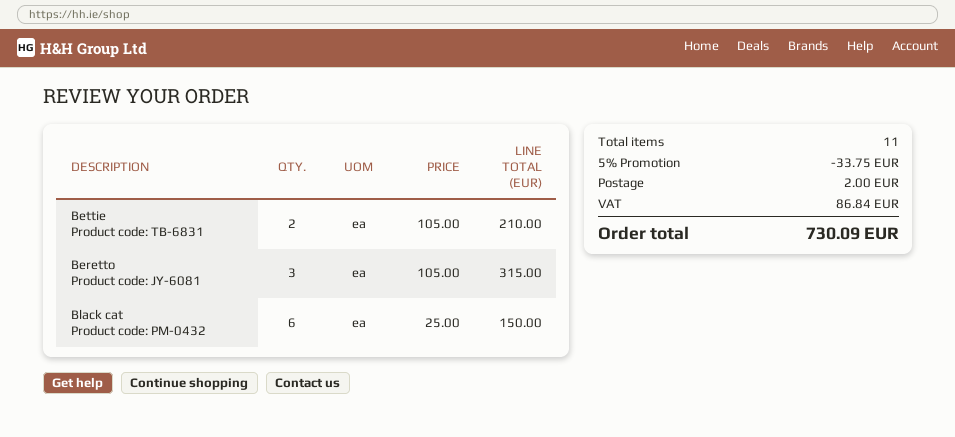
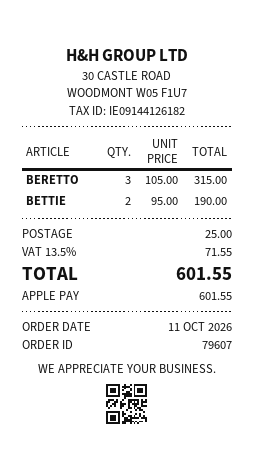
Bettie: 2 x 105.00 = 210.00 -> 2 x 95.00 = 190.00
Black cat: 6 x 25.00 = 150.00 -> none
discount: 5% = 33.75 -> none
shipping: 2.00 -> 25.00
tax: 86.84 -> 71.55
total: 730.09 -> 601.55

